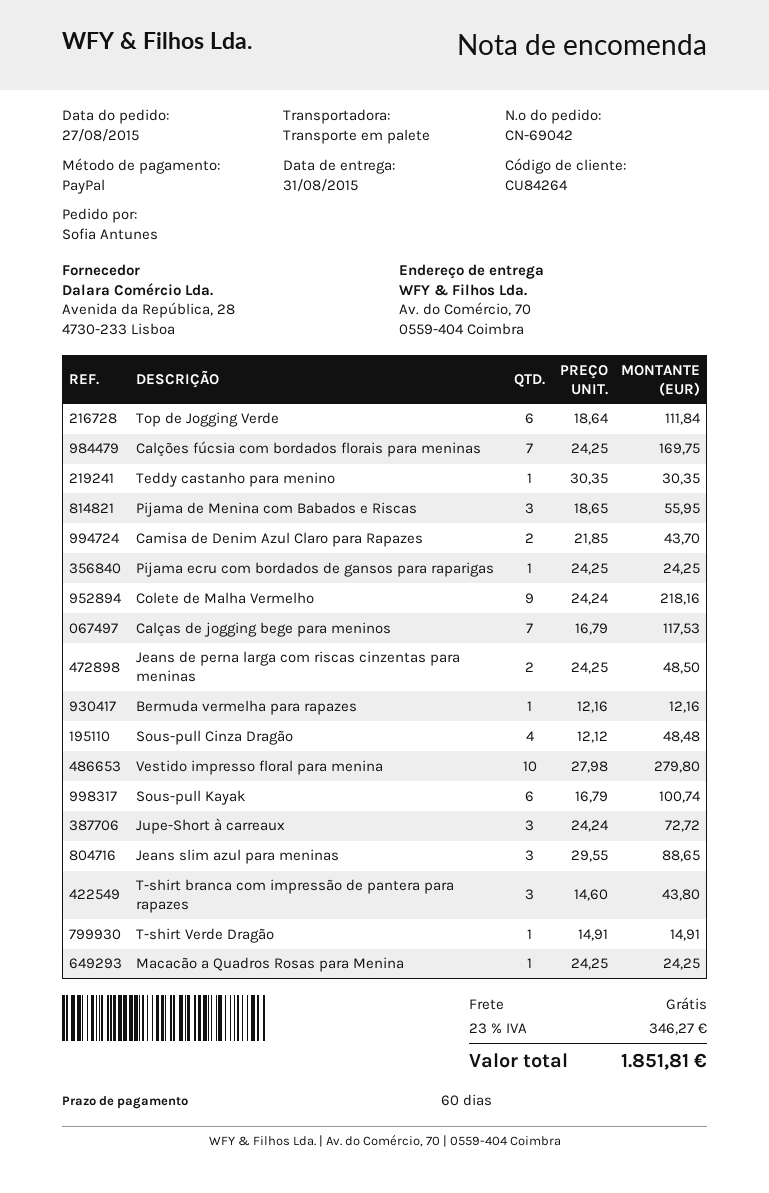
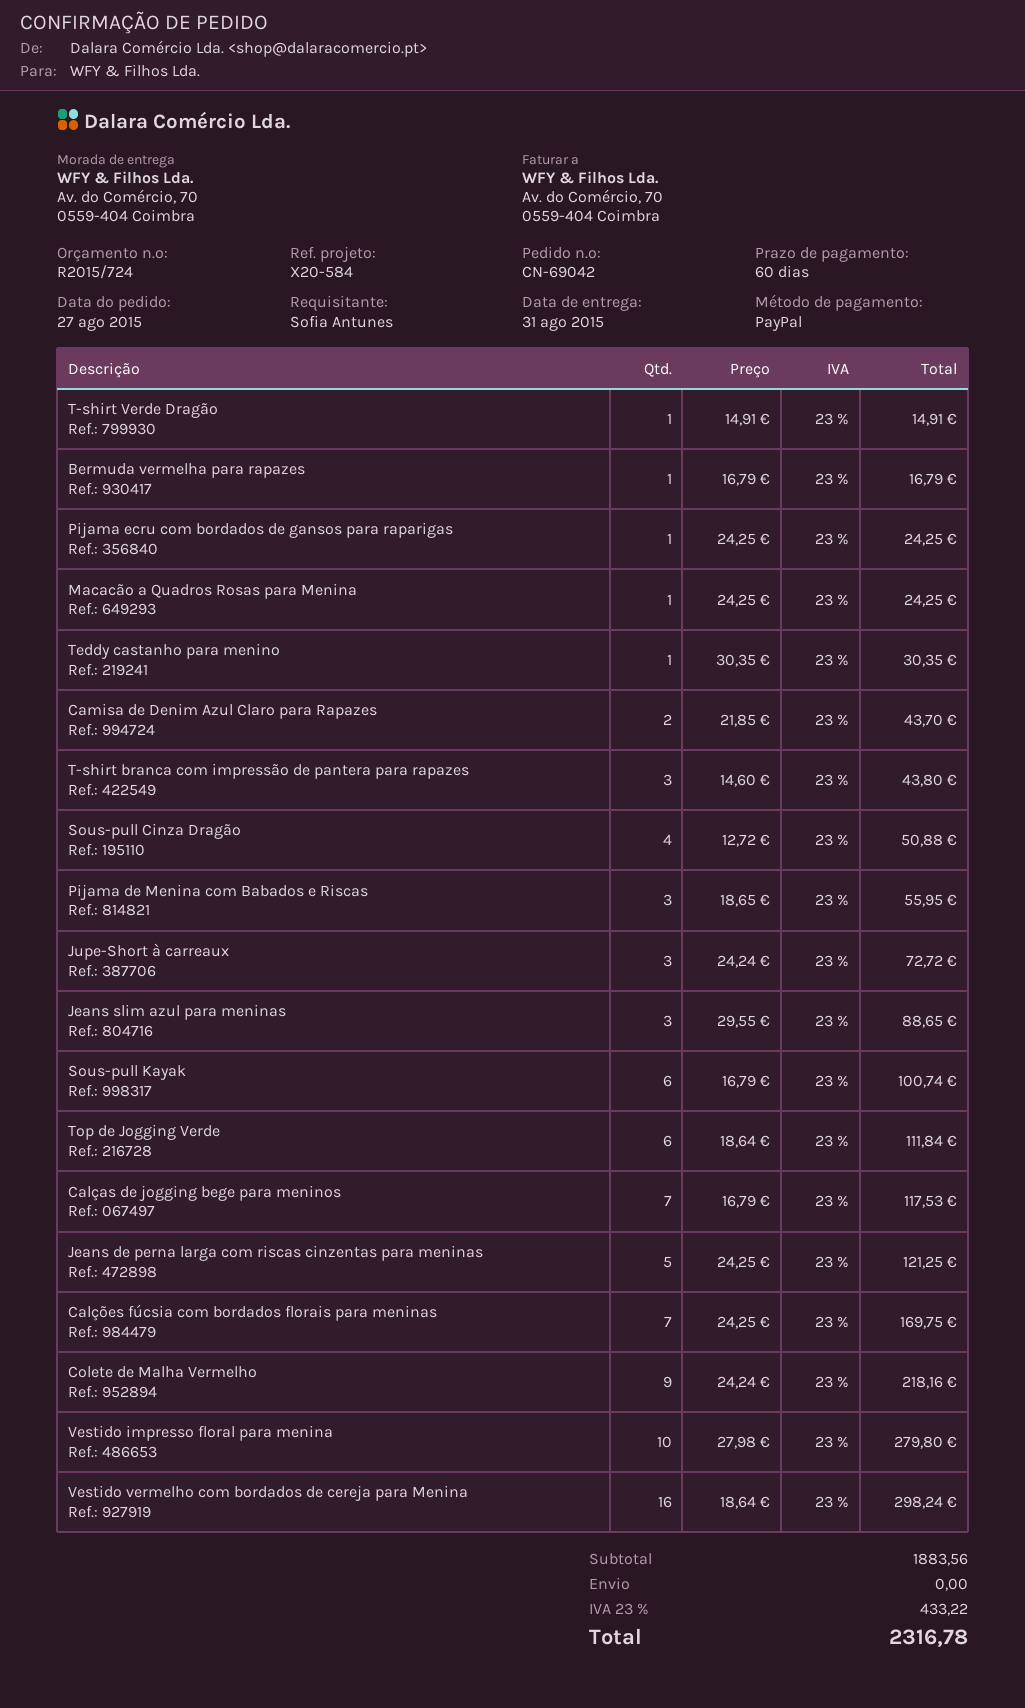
Jeans de perna larga com riscas cinzentas para meninas: 2 x 24.25 = 48.50 -> 5 x 24.25 = 121.25
Bermuda vermelha para rapazes: 1 x 12.16 = 12.16 -> 1 x 16.79 = 16.79
Sous-pull Cinza Dragão: 4 x 12.12 = 48.48 -> 4 x 12.72 = 50.88
Vestido vermelho com bordados de cereja para Menina: none -> 16 x 18.64 = 298.24
tax: 23% = 346.27 -> 23% = 433.22
total: 1851.81 -> 2316.78

